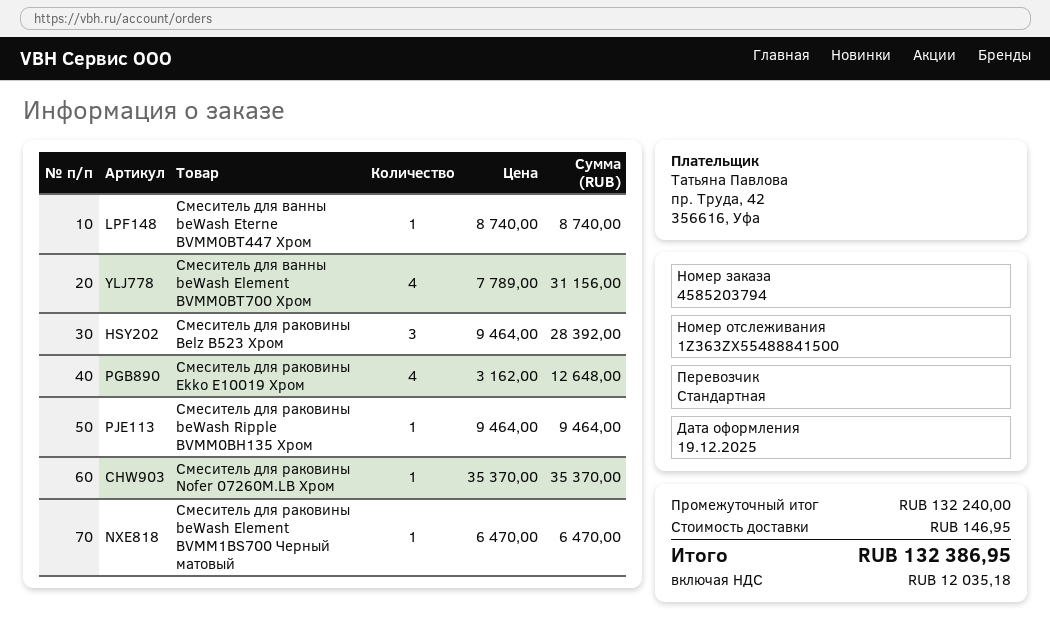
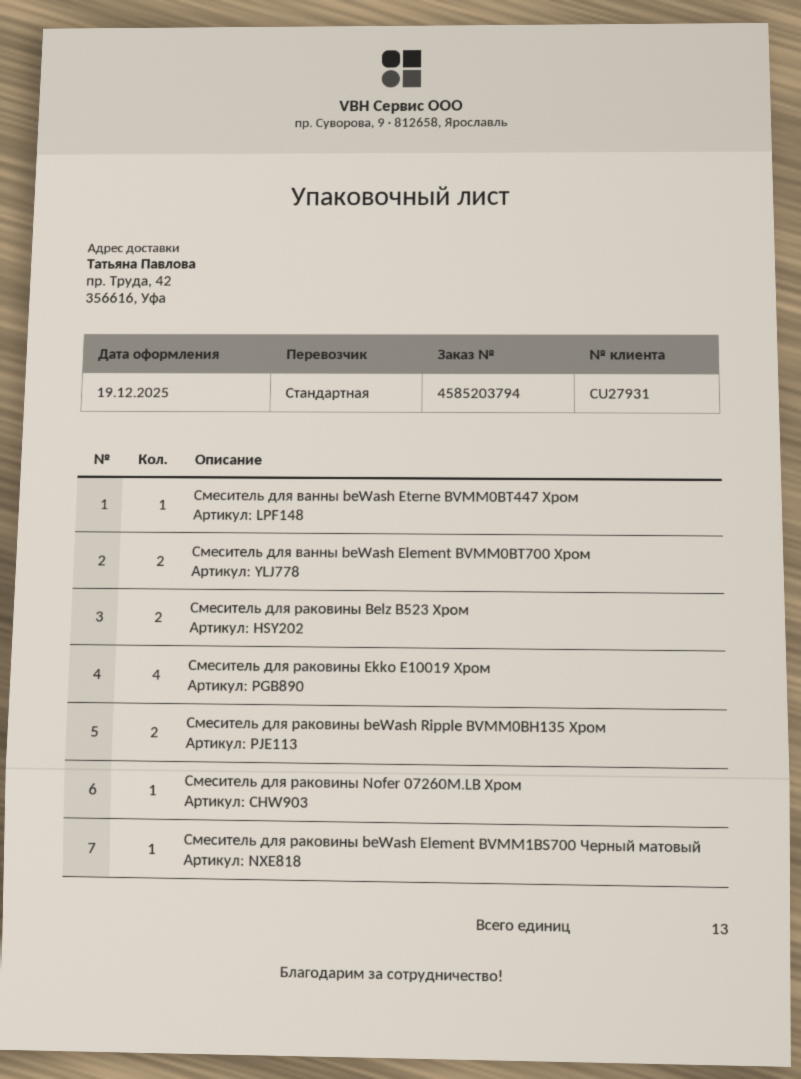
Смеситель для ванны beWash Element BVMM0BT700 Хром: 4 -> 2
Смеситель для раковины Belz B523 Хром: 3 -> 2
Смеситель для раковины beWash Ripple BVMM0BH135 Хром: 1 -> 2

